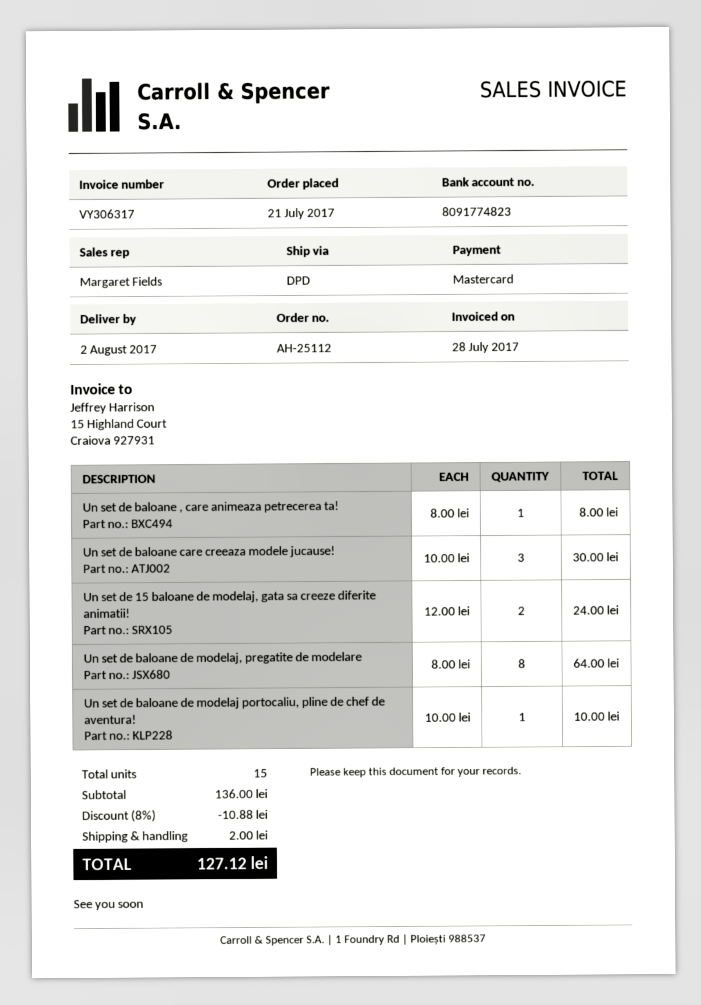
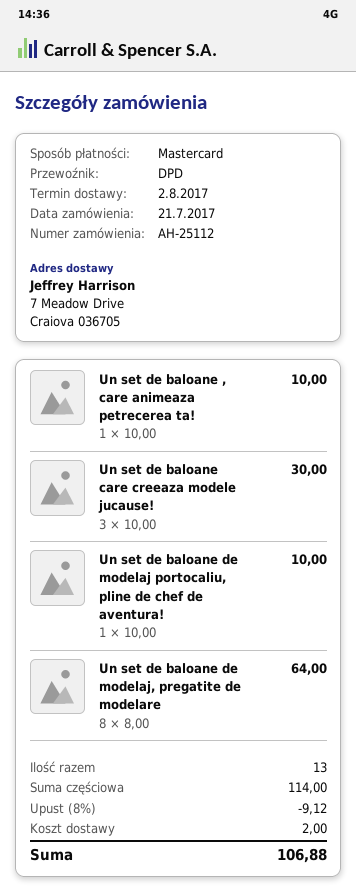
Un set de baloane , care animeaza petrecerea ta!: 1 x 8.00 = 8.00 -> 1 x 10.00 = 10.00
Un set de 15 baloane de modelaj, gata sa creeze diferite animatii!: 2 x 12.00 = 24.00 -> none
total quantity: 15 -> 13
subtotal: 136.00 -> 114.00
discount: 8% = 10.88 -> 8% = 9.12
total: 127.12 -> 106.88

